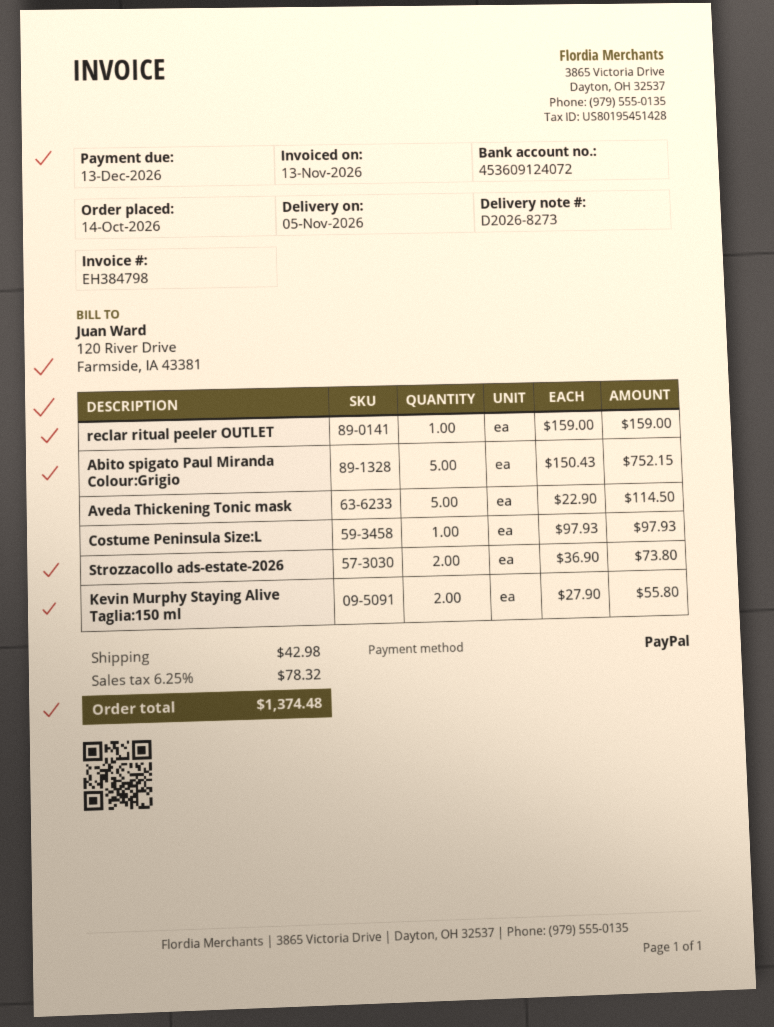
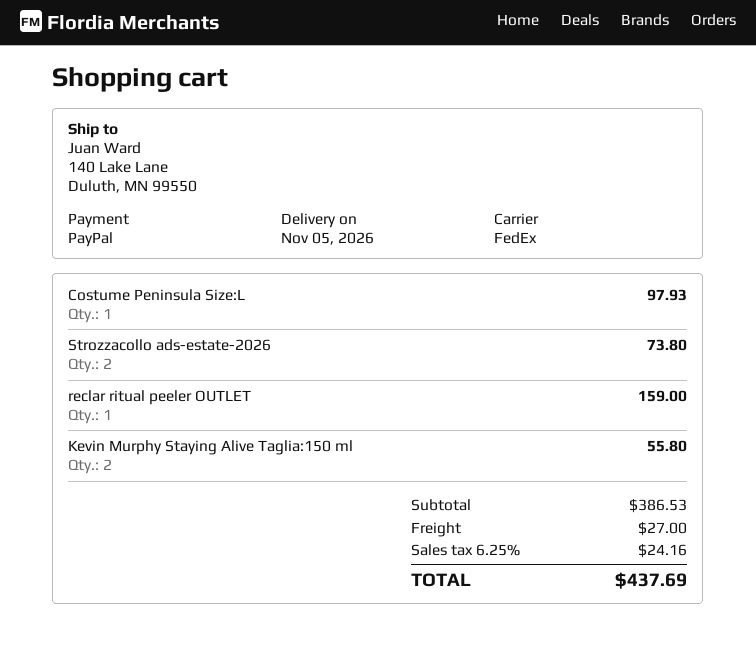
Abito spigato Paul Miranda Colour:Grigio: 5 for 752.15 -> none
Aveda Thickening Tonic mask: 5 for 114.50 -> none
shipping: 42.98 -> 27.00
tax: 6.25% = 78.32 -> 6.25% = 24.16
total: 1374.48 -> 437.69

